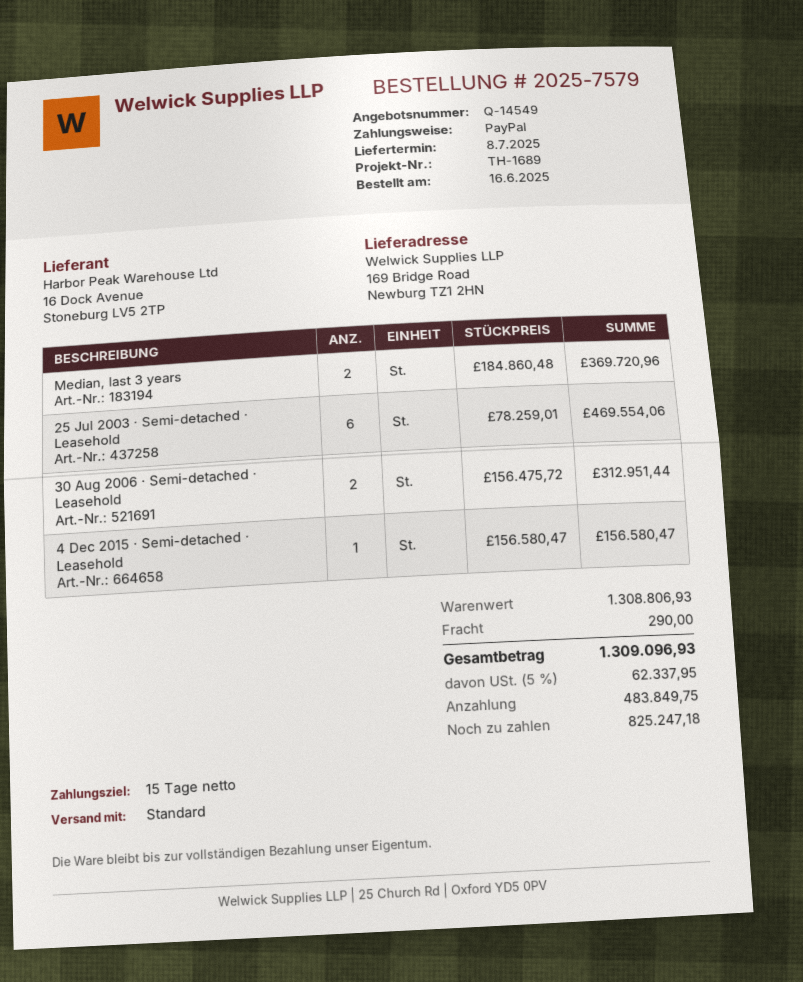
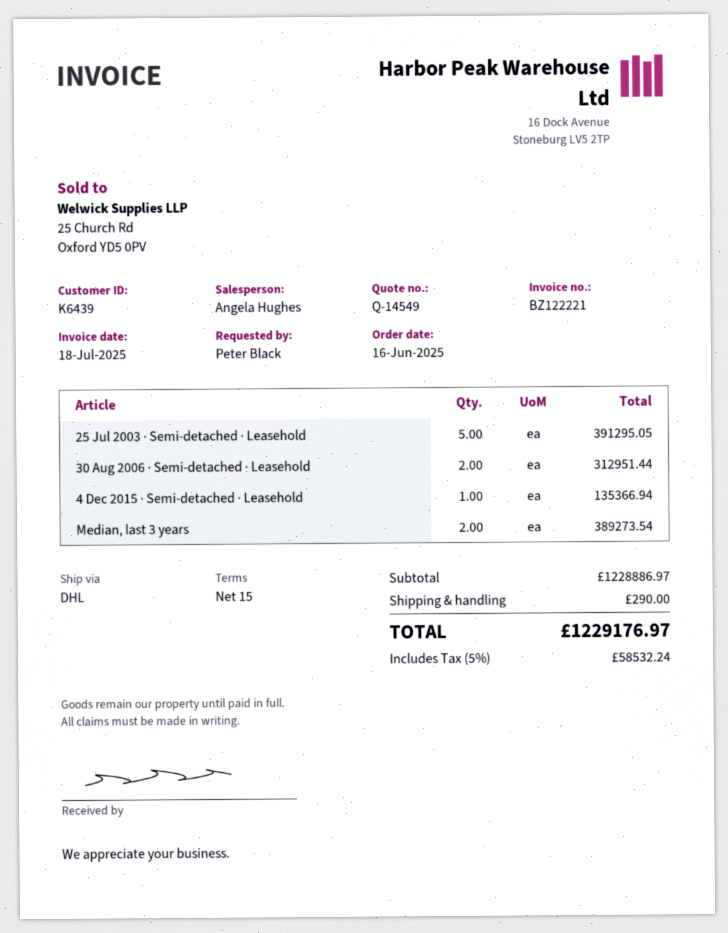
shipping method: standard -> DHL
Median, last 3 years: 2 for 369720.96 -> 2 for 389273.54
25 Jul 2003 · Semi-detached · Leasehold: 6 for 469554.06 -> 5 for 391295.05
4 Dec 2015 · Semi-detached · Leasehold: 1 for 156580.47 -> 1 for 135366.94
subtotal: 1308806.93 -> 1228886.97
tax: 5% = 62337.95 -> 5% = 58532.24
total: 1309096.93 -> 1229176.97

